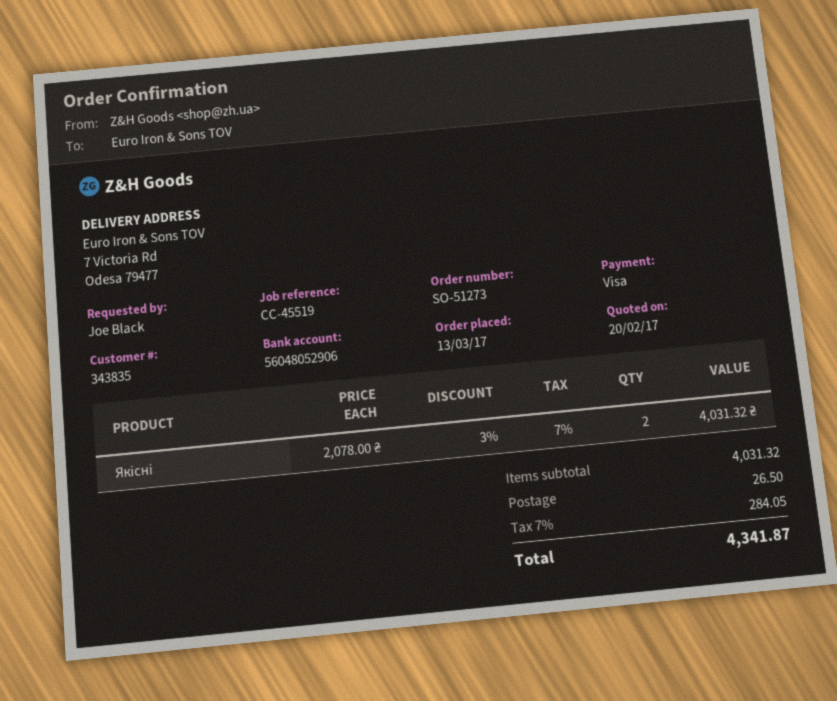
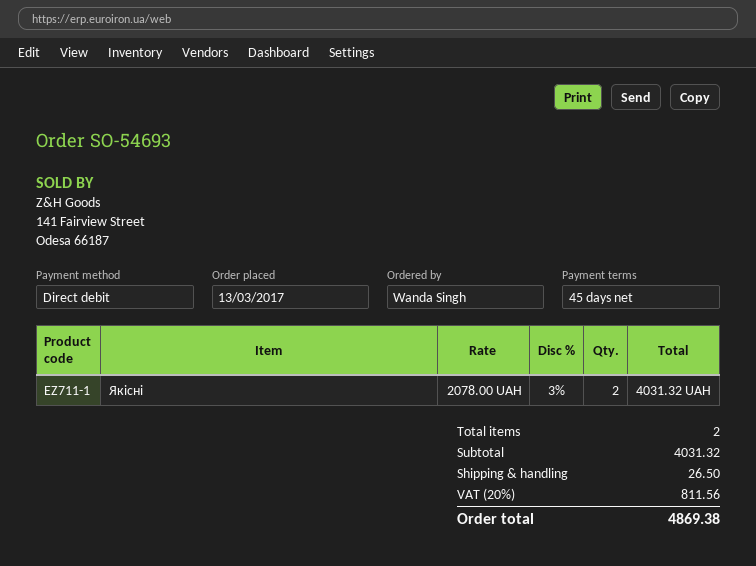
order number: SO-51273 -> SO-54693
ordered by: Joe Black -> Wanda Singh
payment method: Visa -> direct debit
tax: 7% = 284.05 -> 20% = 811.56
total: 4341.87 -> 4869.38

